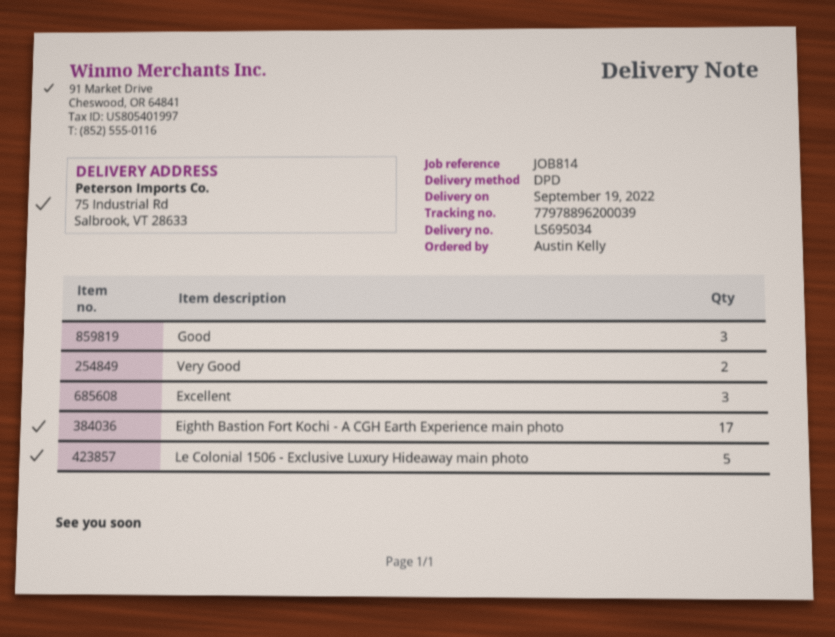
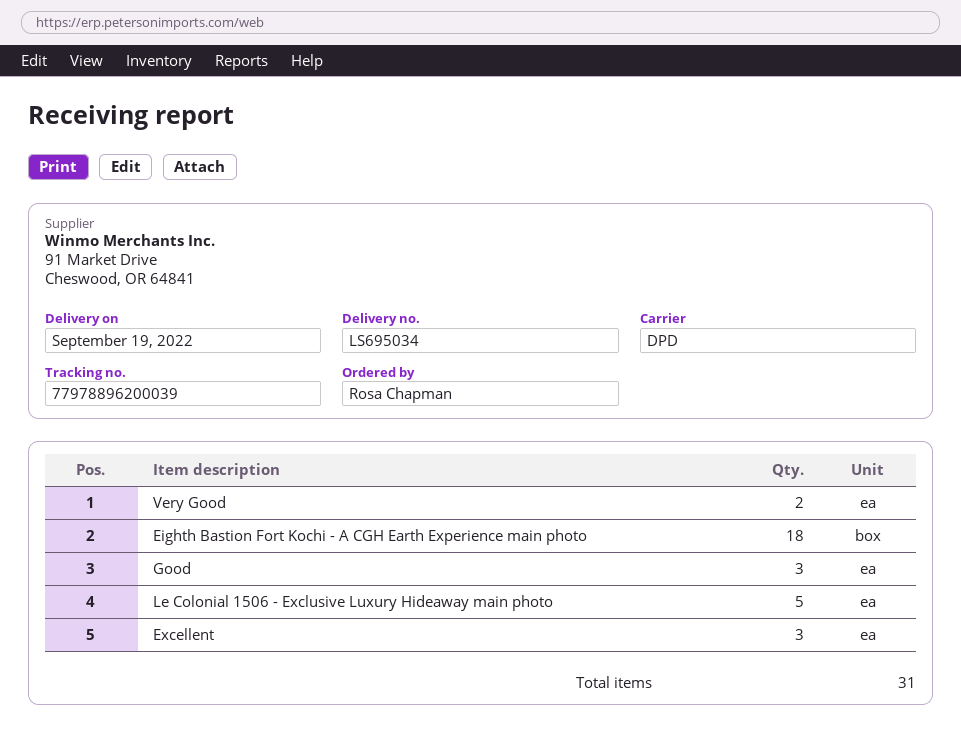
ordered by: Austin Kelly -> Rosa Chapman
Eighth Bastion Fort Kochi - A CGH Earth Experience main photo: 17 -> 18

